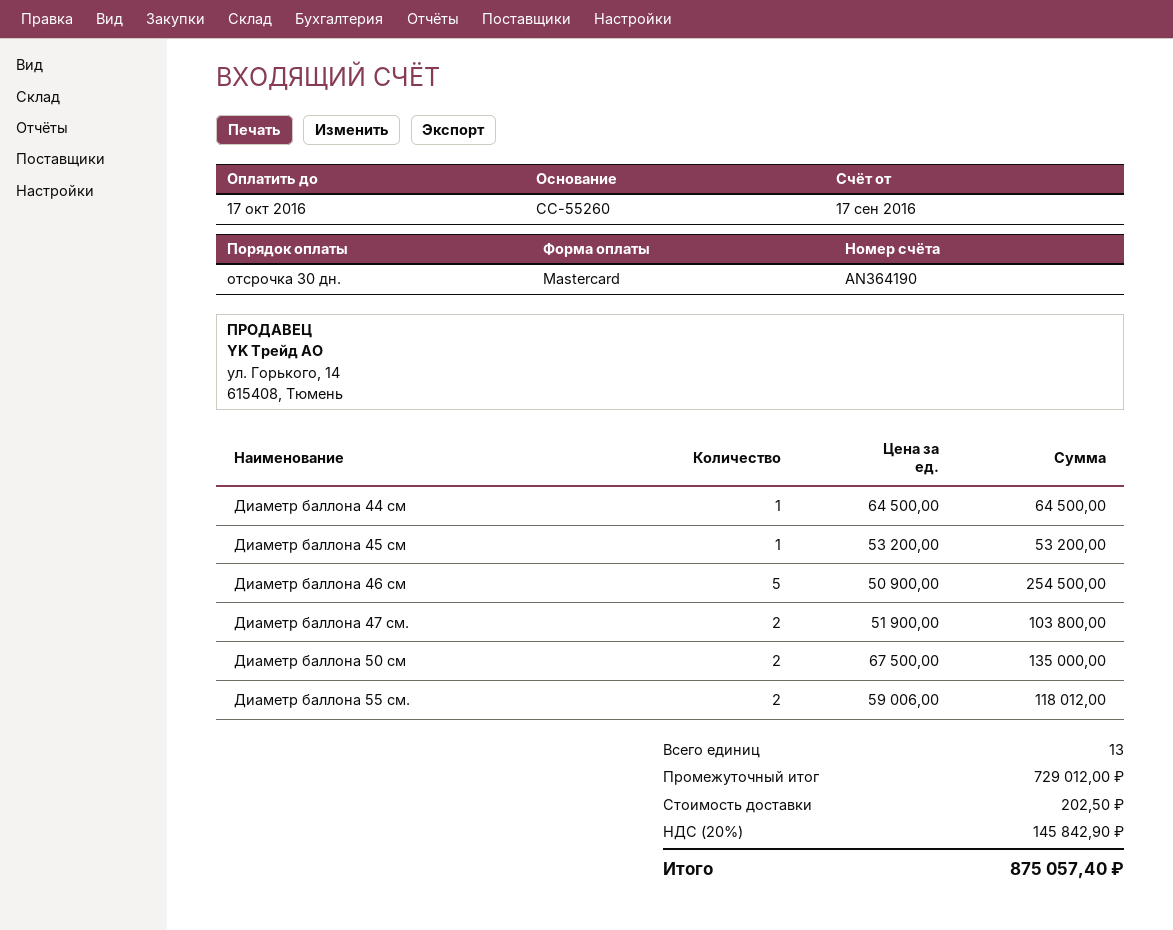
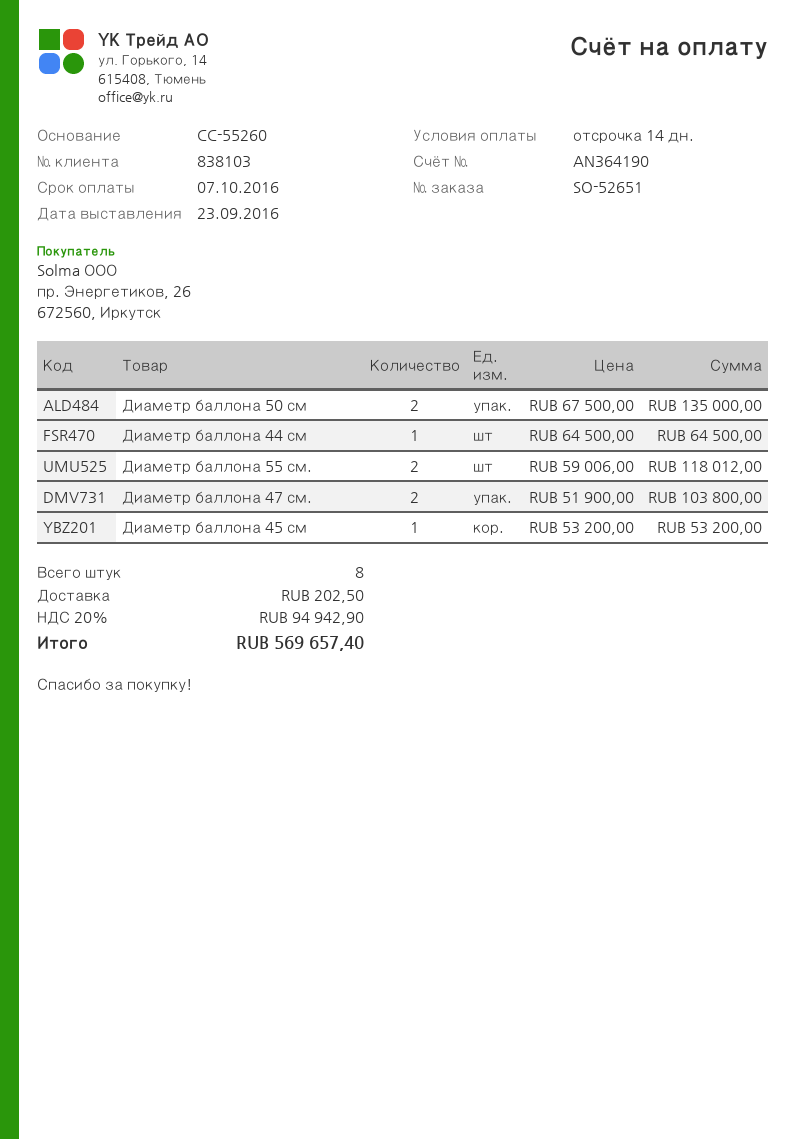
invoice date: 2016-09-17 -> 2016-09-23
payment terms: 30 days -> 14 days
due date: 2016-10-17 -> 2016-10-07
Диаметр баллона 46 см: 5 x 50900.00 = 254500.00 -> none
total quantity: 13 -> 8
tax: 20% = 145842.90 -> 20% = 94942.90
total: 875057.40 -> 569657.40

